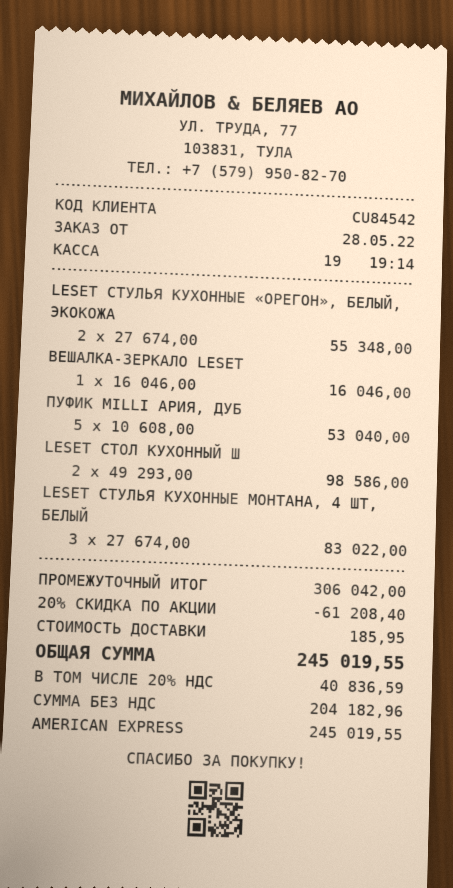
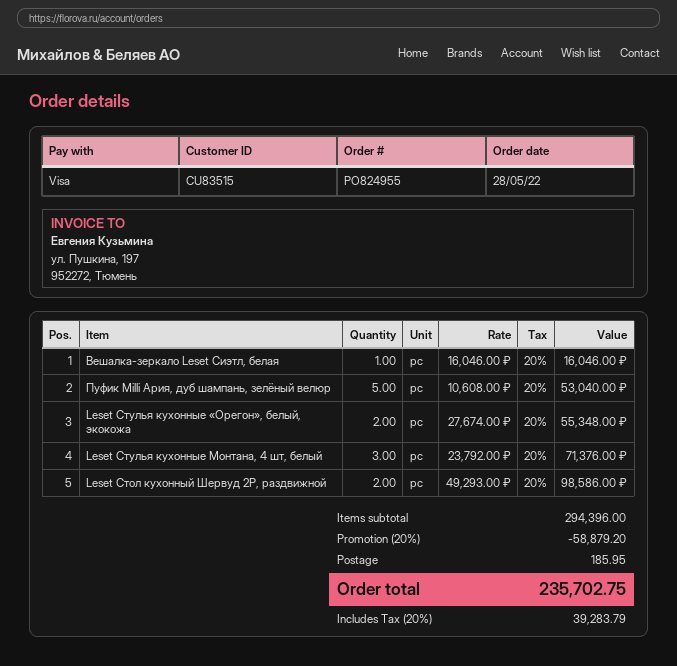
customer number: CU84542 -> CU83515
payment method: American Express -> Visa
LESET СТУЛЬЯ КУХОННЫЕ МОНТАНА, 4 ШТ, БЕЛЫЙ: 3 x 27674.00 = 83022.00 -> 3 x 23792.00 = 71376.00
subtotal: 306042.00 -> 294396.00
discount: 20% = 61208.40 -> 20% = 58879.20
tax: 20% = 40836.59 -> 20% = 39283.79
total: 245019.55 -> 235702.75

